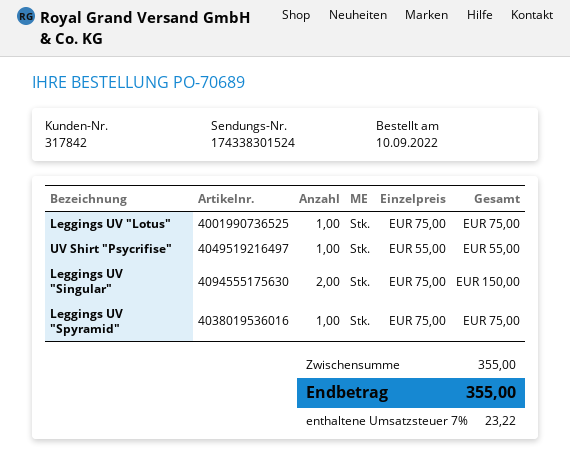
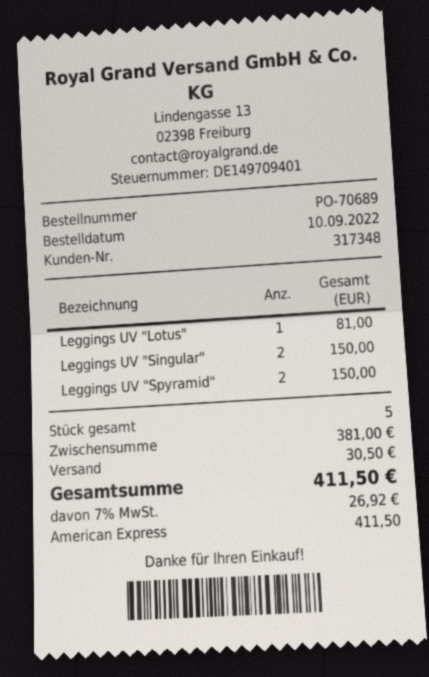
customer number: 317842 -> 317348
Leggings UV "Lotus": 1 for 75.00 -> 1 for 81.00
UV Shirt "Psycrifise": 1 for 55.00 -> none
Leggings UV "Spyramid": 1 for 75.00 -> 2 for 150.00
subtotal: 355.00 -> 381.00
shipping: none -> 30.50
tax: 7% = 23.22 -> 7% = 26.92
total: 355.00 -> 411.50

